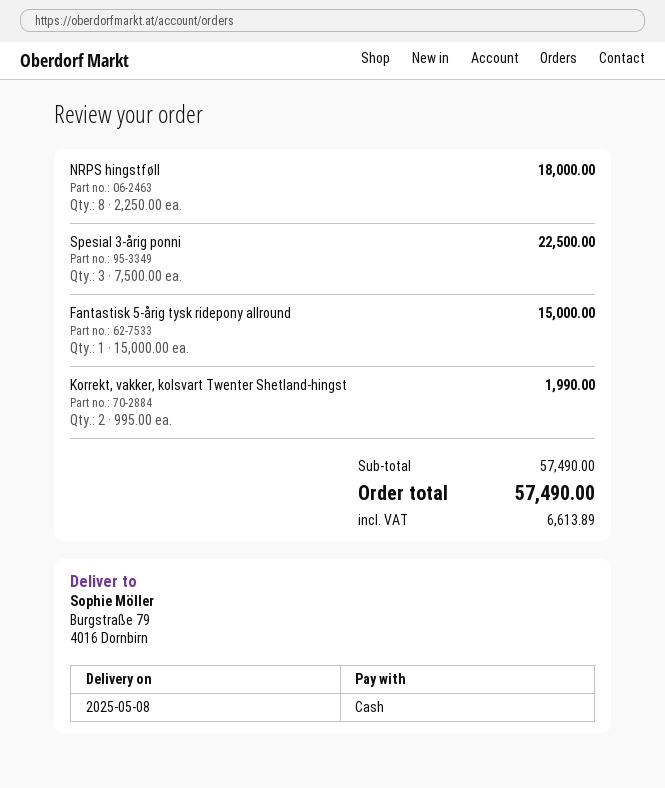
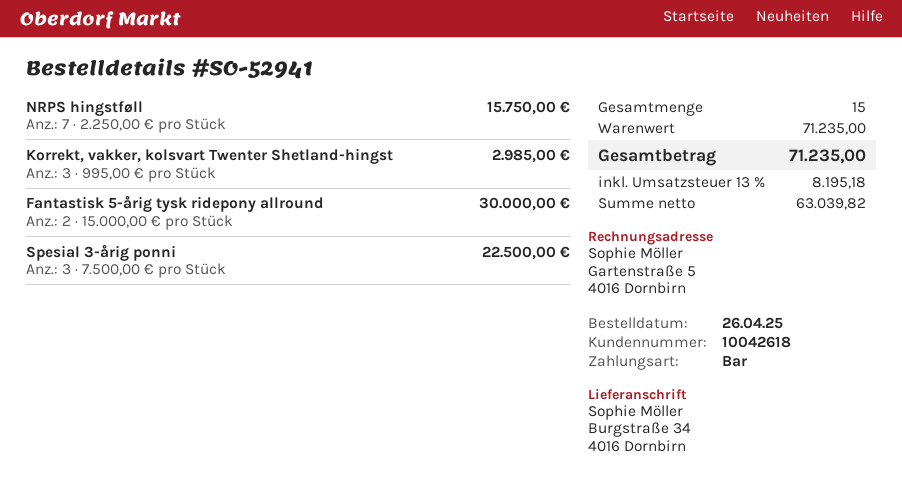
ship to: Burgstraße 79, 4016 Dornbirn -> Burgstraße 34, 4016 Dornbirn
NRPS hingstføll: 8 x 2250.00 = 18000.00 -> 7 x 2250.00 = 15750.00
Fantastisk 5-årig tysk ridepony allround: 1 x 15000.00 = 15000.00 -> 2 x 15000.00 = 30000.00
Korrekt, vakker, kolsvart Twenter Shetland-hingst: 2 x 995.00 = 1990.00 -> 3 x 995.00 = 2985.00
subtotal: 57490.00 -> 71235.00
tax: 6613.89 -> 8195.18
total: 57490.00 -> 71235.00

